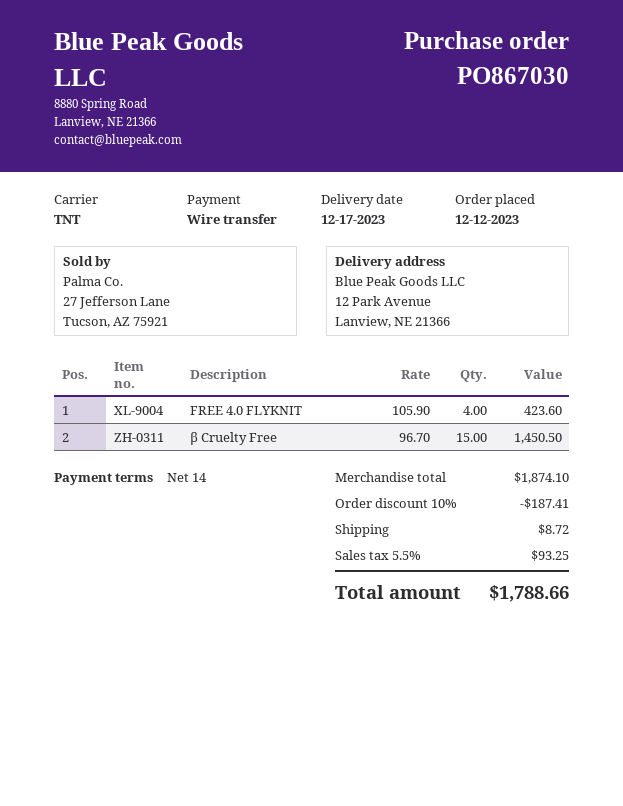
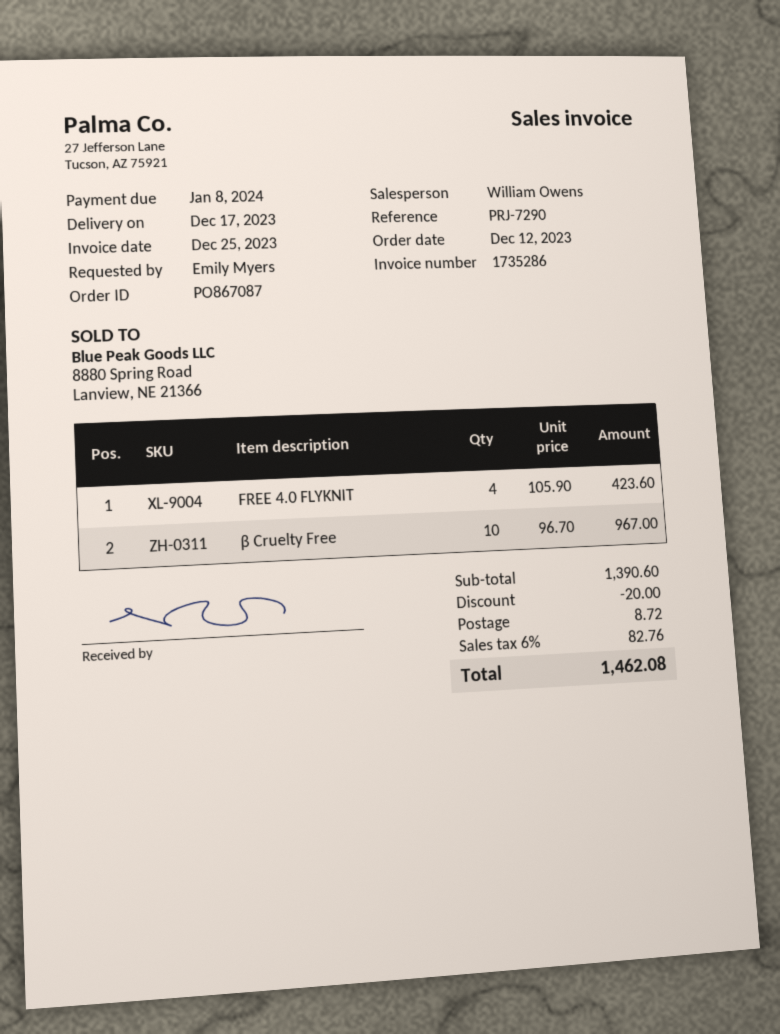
order number: PO867030 -> PO867087
β Cruelty Free: 15 x 96.70 = 1450.50 -> 10 x 96.70 = 967.00
subtotal: 1874.10 -> 1390.60
discount: 187.41 -> 20.00
tax: 5.5% = 93.25 -> 6% = 82.76
total: 1788.66 -> 1462.08

